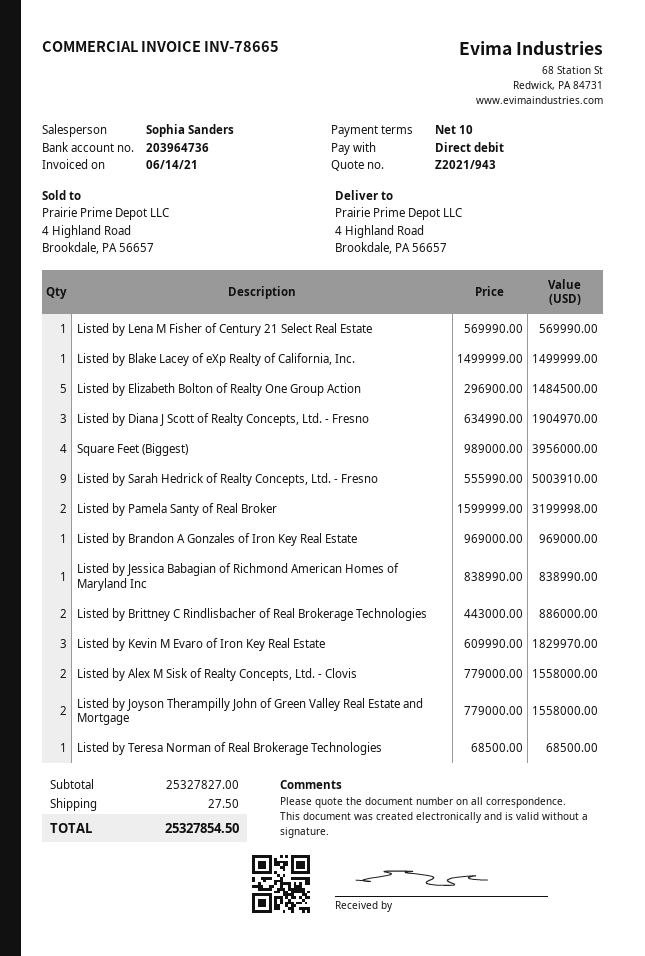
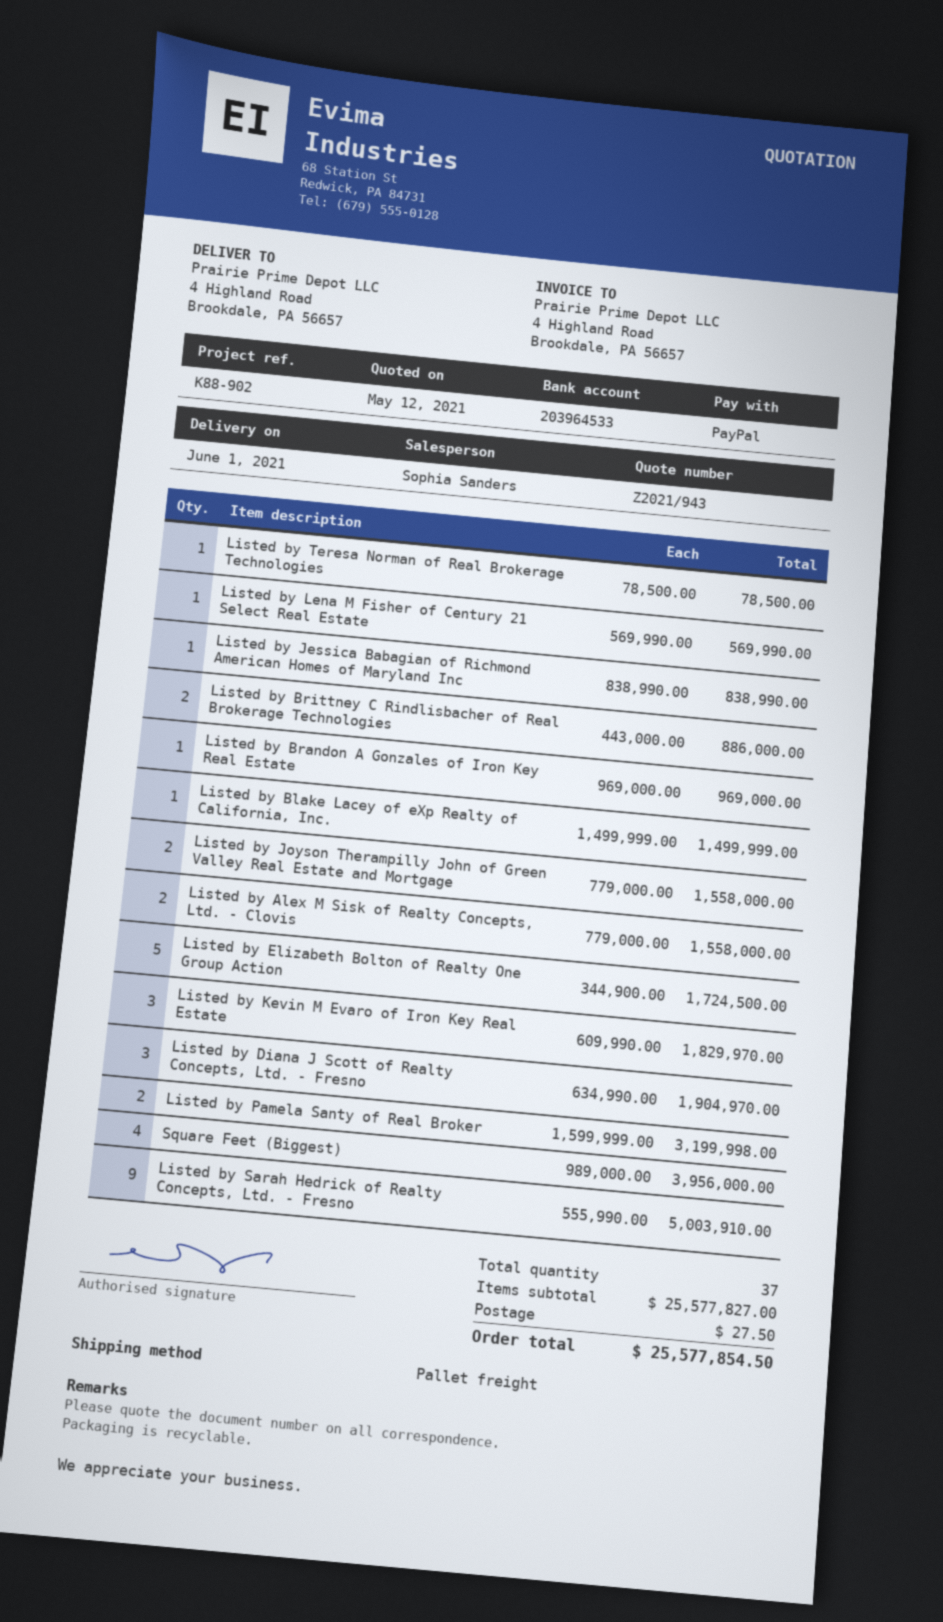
payment method: direct debit -> PayPal
bank account: 203964736 -> 203964533
Listed by Elizabeth Bolton of Realty One Group Action: 5 x 296900.00 = 1484500.00 -> 5 x 344900.00 = 1724500.00
Listed by Teresa Norman of Real Brokerage Technologies: 1 x 68500.00 = 68500.00 -> 1 x 78500.00 = 78500.00
subtotal: 25327827.00 -> 25577827.00
total: 25327854.50 -> 25577854.50

